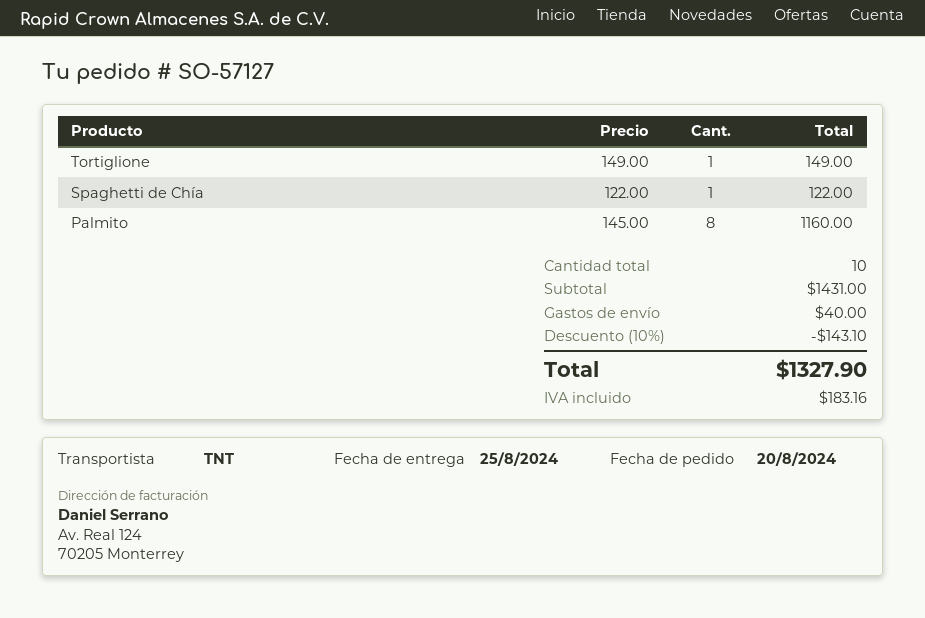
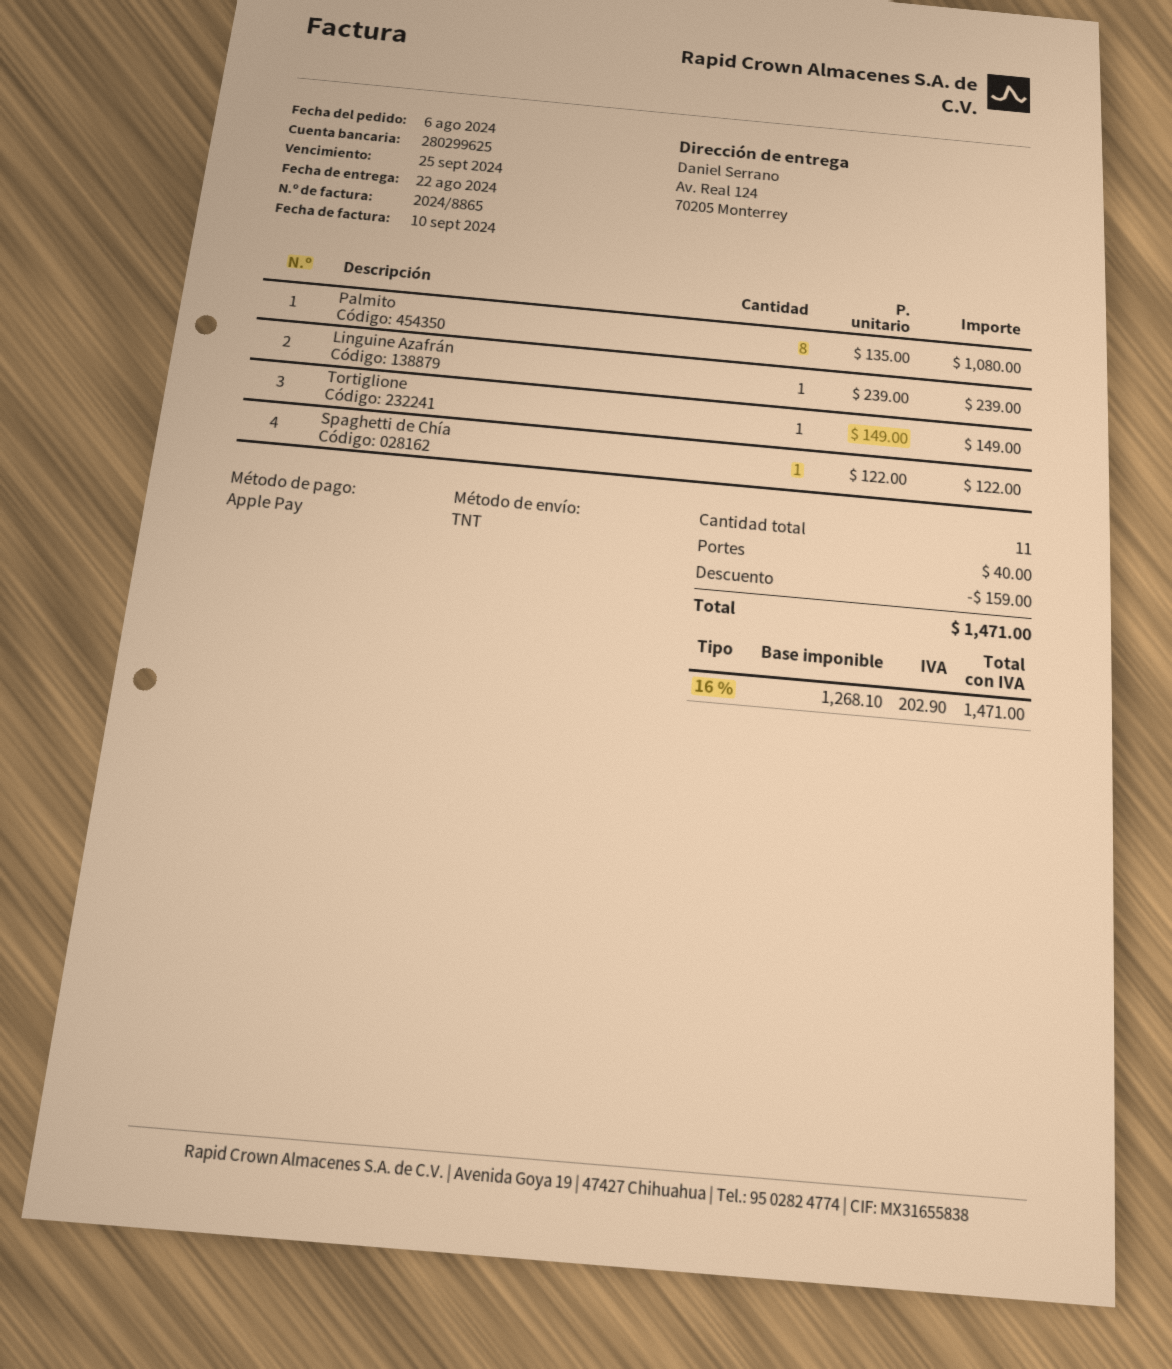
order date: 2024-08-20 -> 2024-08-06
delivery date: 2024-08-25 -> 2024-08-22
Palmito: 8 x 145.00 = 1160.00 -> 8 x 135.00 = 1080.00
Linguine Azafrán: none -> 1 x 239.00 = 239.00
total quantity: 10 -> 11
discount: 143.10 -> 159.00
tax: 183.16 -> 202.90
total: 1327.90 -> 1471.00

